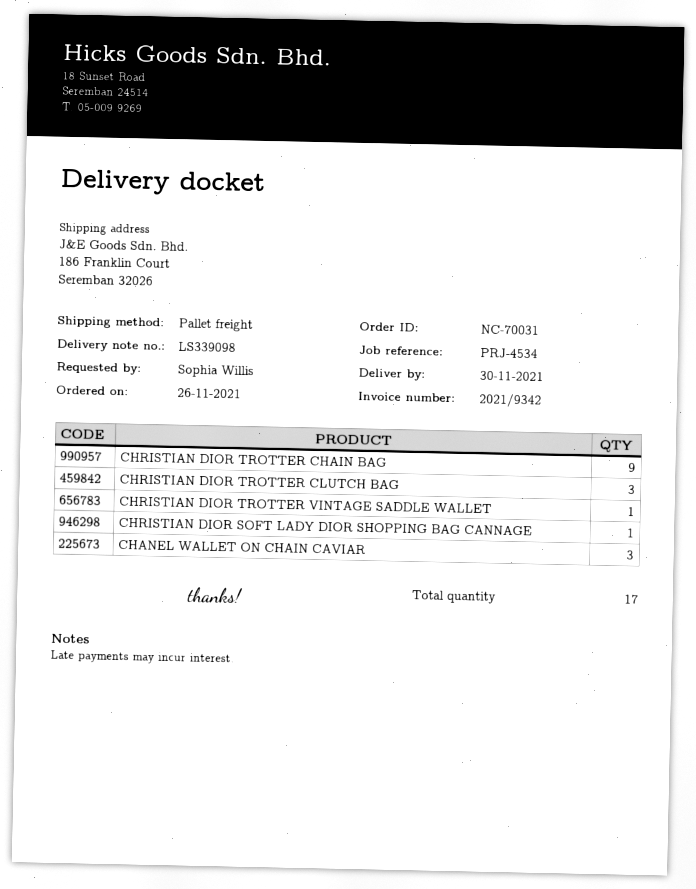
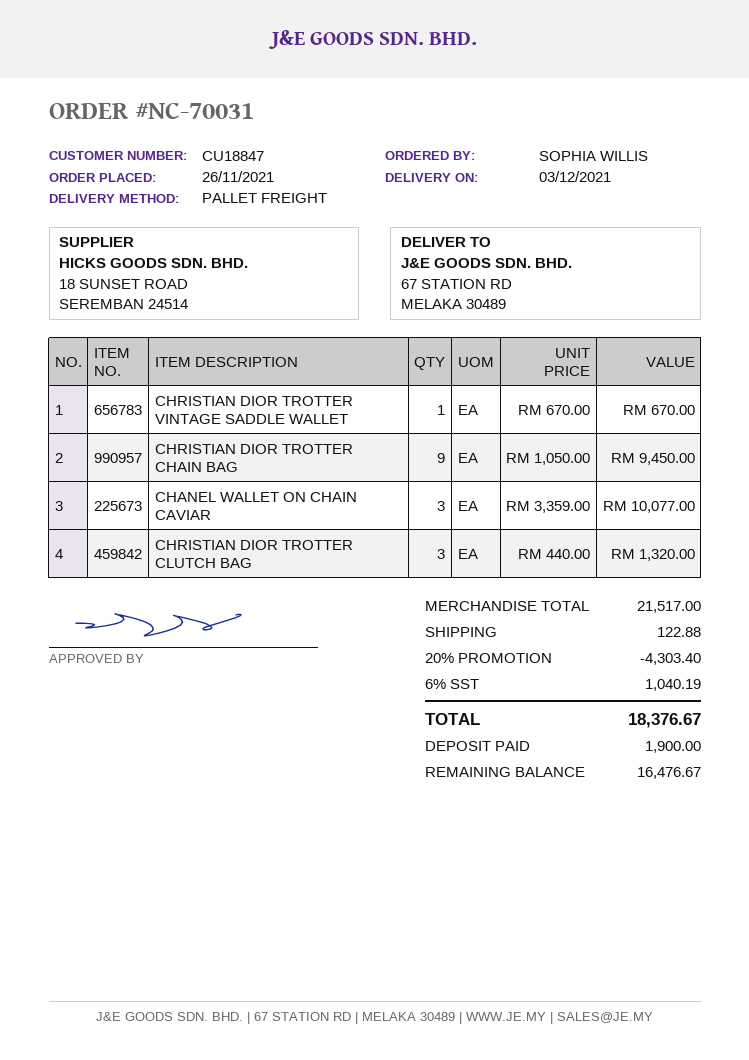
delivery date: 2021-11-30 -> 2021-12-03
ship to: 186 Franklin Court, Seremban 32026 -> 67 STATION RD, MELAKA 30489
CHRISTIAN DIOR SOFT LADY DIOR SHOPPING BAG CANNAGE: 1 -> none

